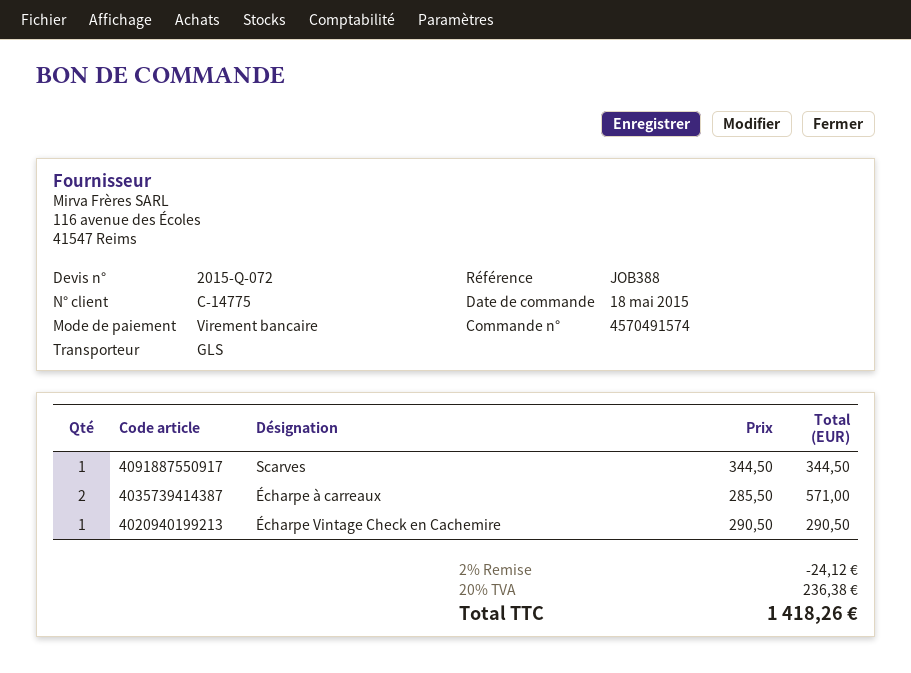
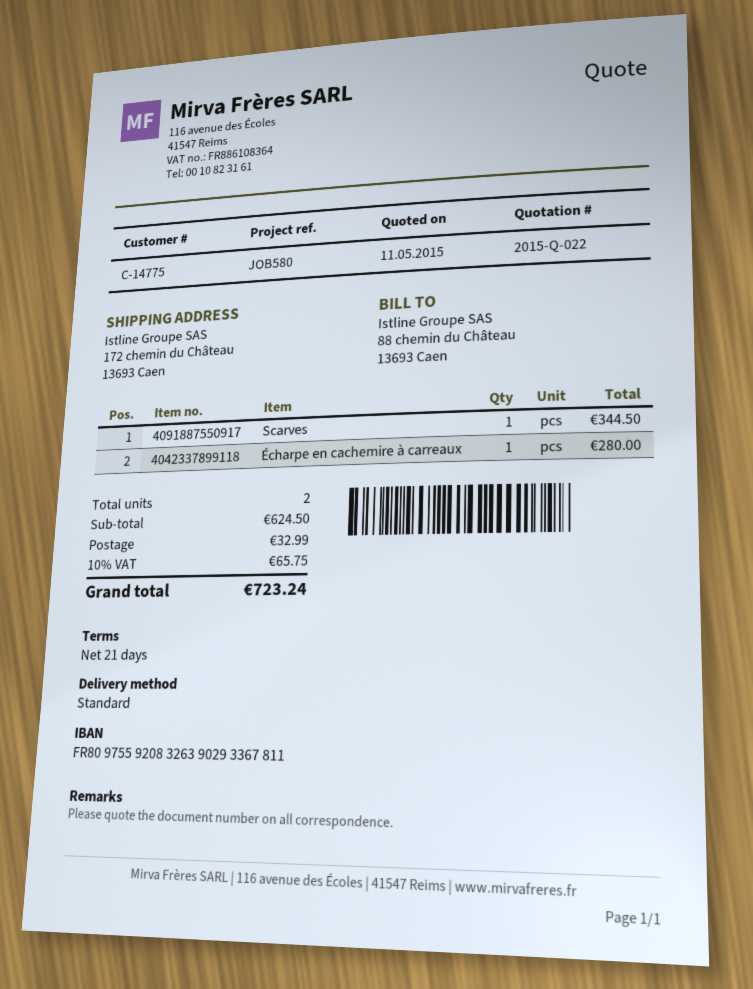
quote number: 2015-Q-072 -> 2015-Q-022
reference: JOB388 -> JOB580
shipping method: GLS -> standard
Écharpe à carreaux: 2 for 571.00 -> none
Écharpe Vintage Check en Cachemire: 1 for 290.50 -> none
Écharpe en cachemire à carreaux: none -> 1 for 280.00
discount: 2% = 24.12 -> none
shipping: none -> 32.99
tax: 20% = 236.38 -> 10% = 65.75
total: 1418.26 -> 723.24

